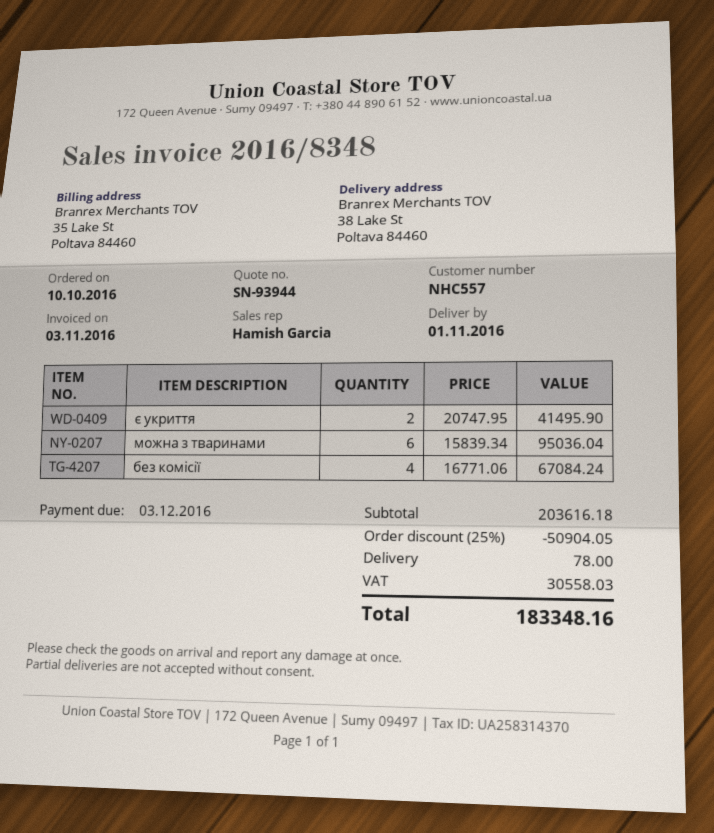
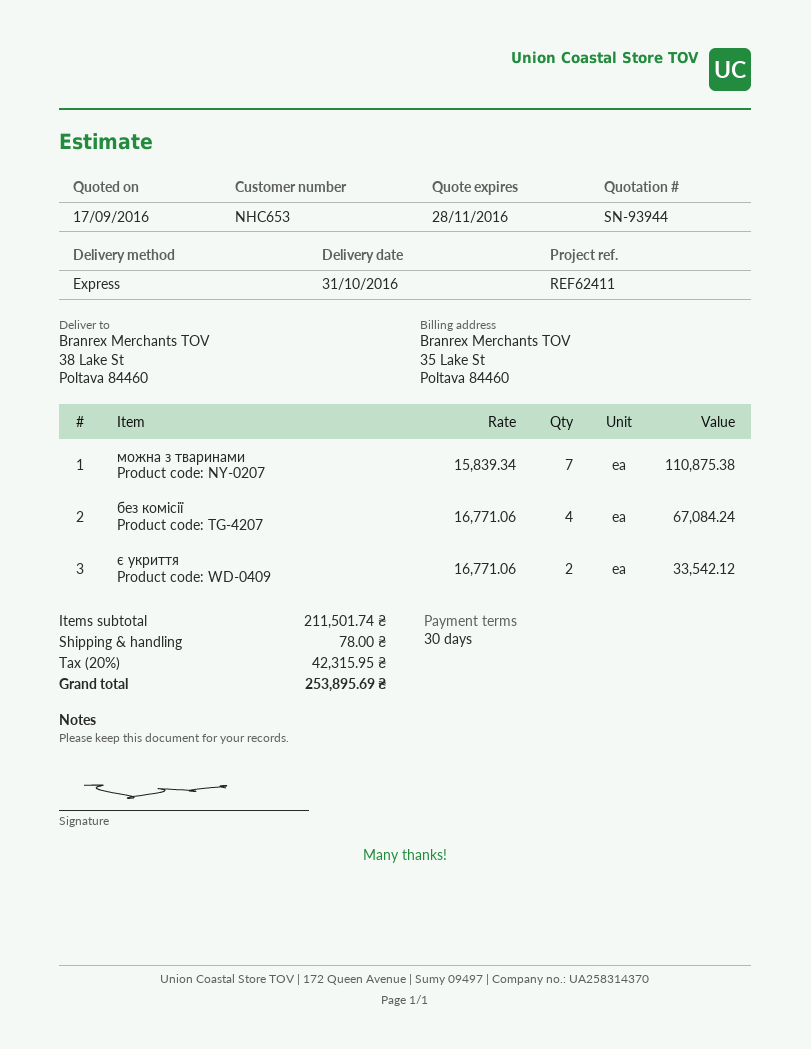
delivery date: 2016-11-01 -> 2016-10-31
customer number: NHC557 -> NHC653
є укриття: 2 x 20747.95 = 41495.90 -> 2 x 16771.06 = 33542.12
можна з тваринами: 6 x 15839.34 = 95036.04 -> 7 x 15839.34 = 110875.38
subtotal: 203616.18 -> 211501.74
discount: 25% = 50904.05 -> none
tax: 30558.03 -> 42315.95
total: 183348.16 -> 253895.69

